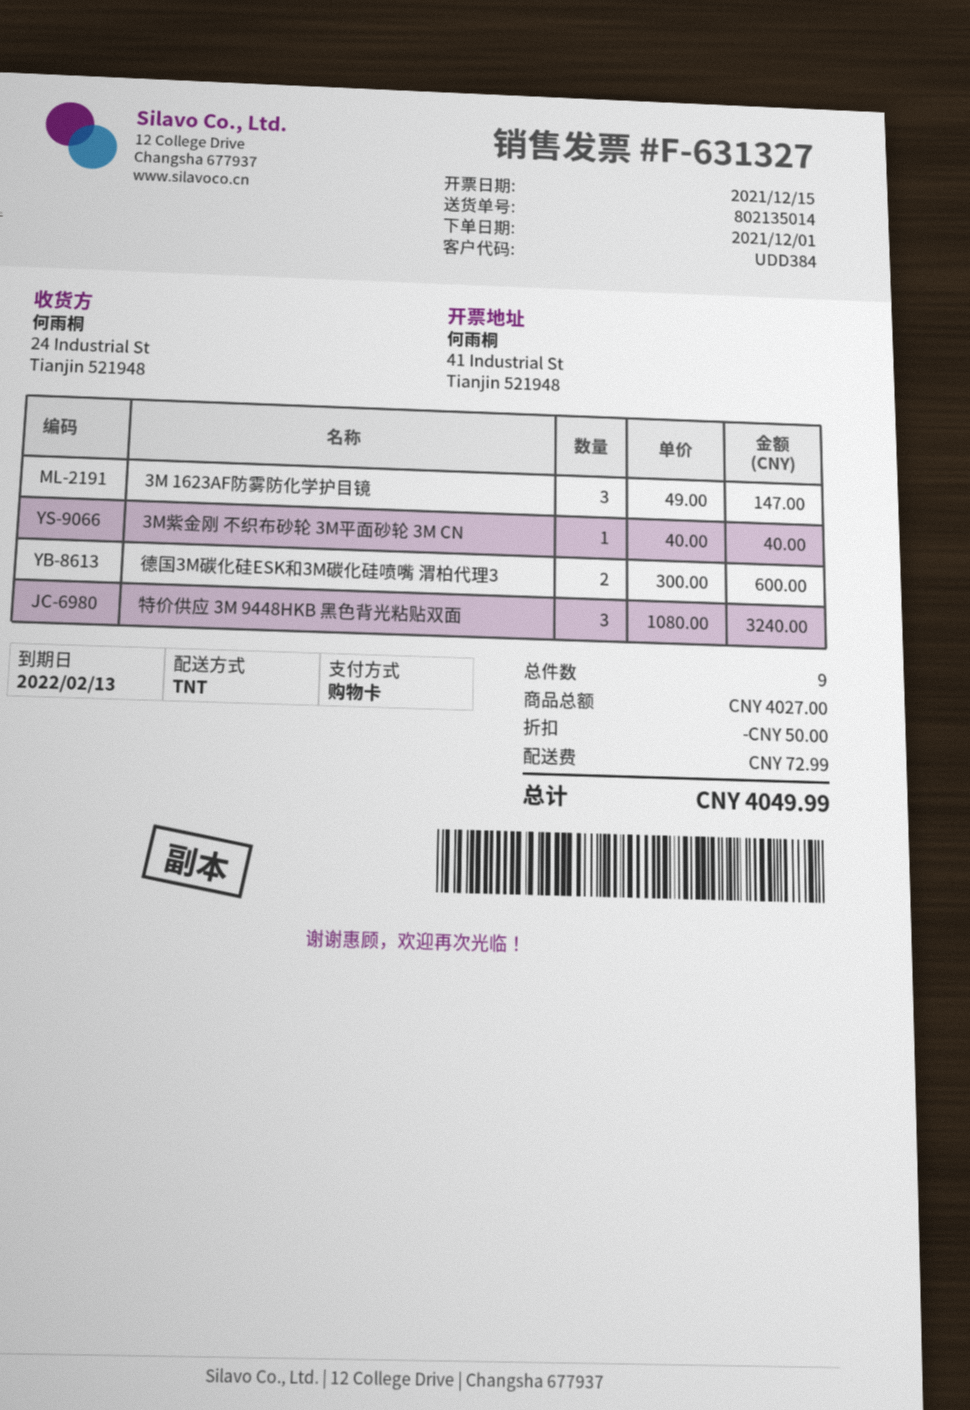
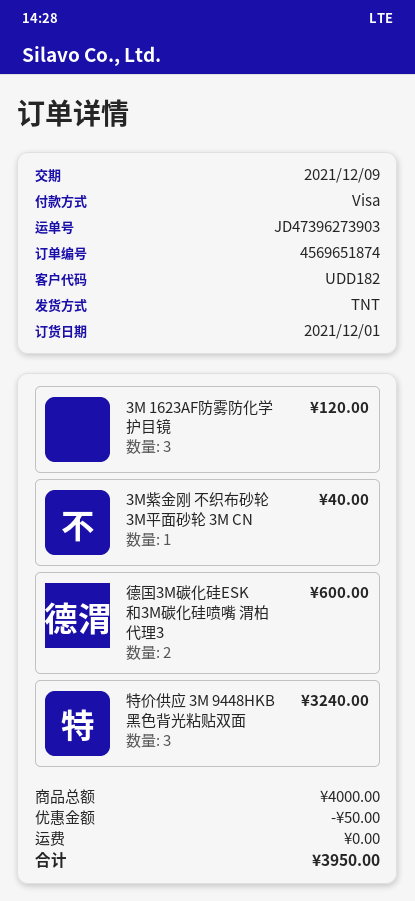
customer number: UDD384 -> UDD182
payment method: gift card -> Visa
3M 1623AF防雾防化学护目镜: 3 for 147.00 -> 3 for 120.00
subtotal: 4027.00 -> 4000.00
shipping: 72.99 -> 0.00
total: 4049.99 -> 3950.00

